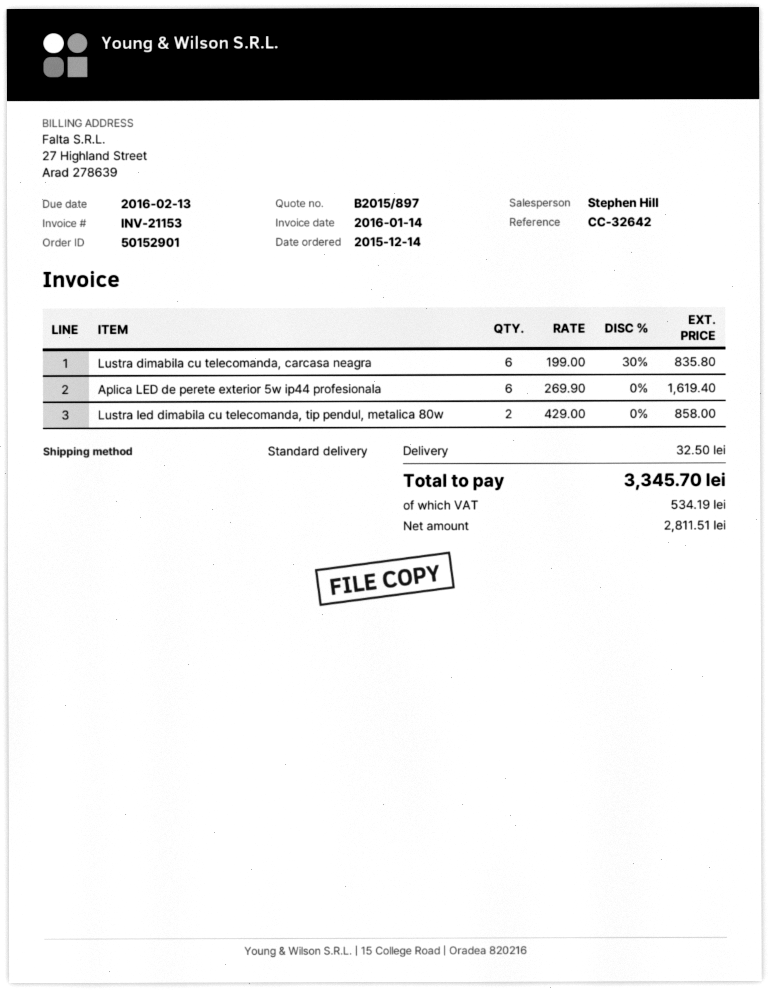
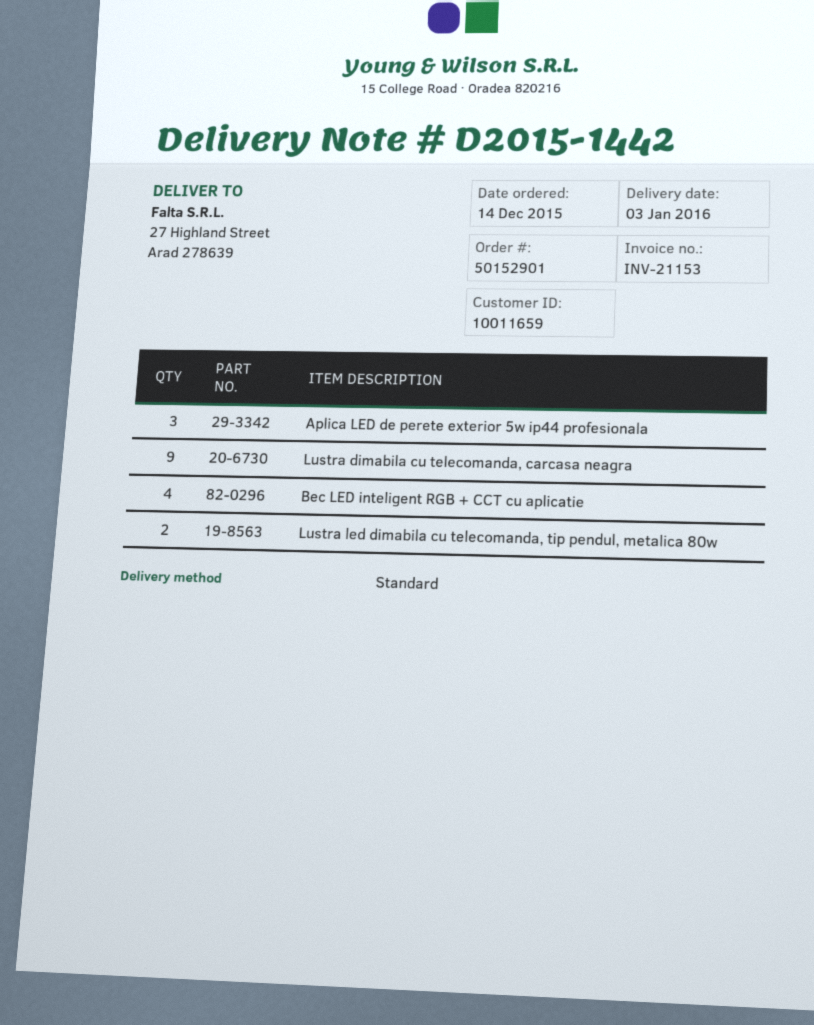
Lustra dimabila cu telecomanda, carcasa neagra: 6 -> 9
Aplica LED de perete exterior 5w ip44 profesionala: 6 -> 3
Bec LED inteligent RGB + CCT cu aplicatie: none -> 4

